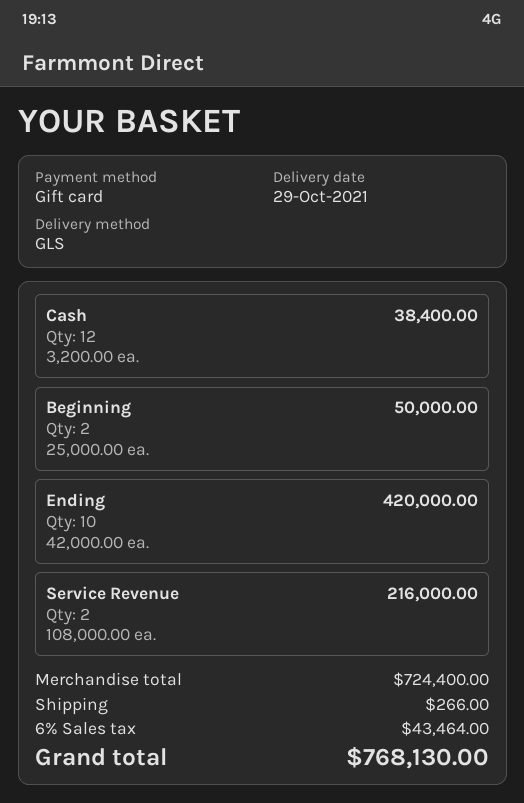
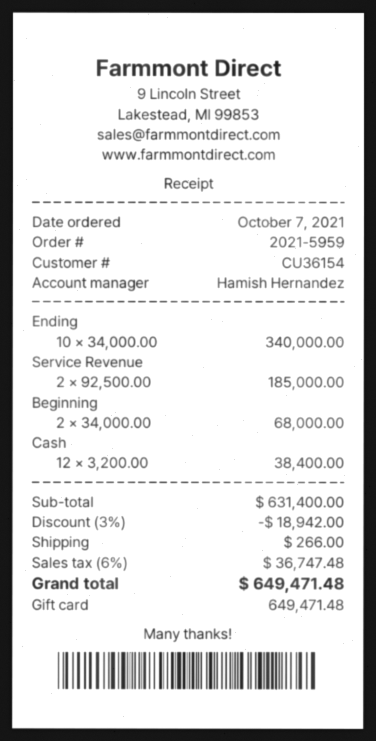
Beginning: 2 x 25000.00 = 50000.00 -> 2 x 34000.00 = 68000.00
Ending: 10 x 42000.00 = 420000.00 -> 10 x 34000.00 = 340000.00
Service Revenue: 2 x 108000.00 = 216000.00 -> 2 x 92500.00 = 185000.00
subtotal: 724400.00 -> 631400.00
discount: none -> 3% = 18942.00
tax: 6% = 43464.00 -> 6% = 36747.48
total: 768130.00 -> 649471.48

